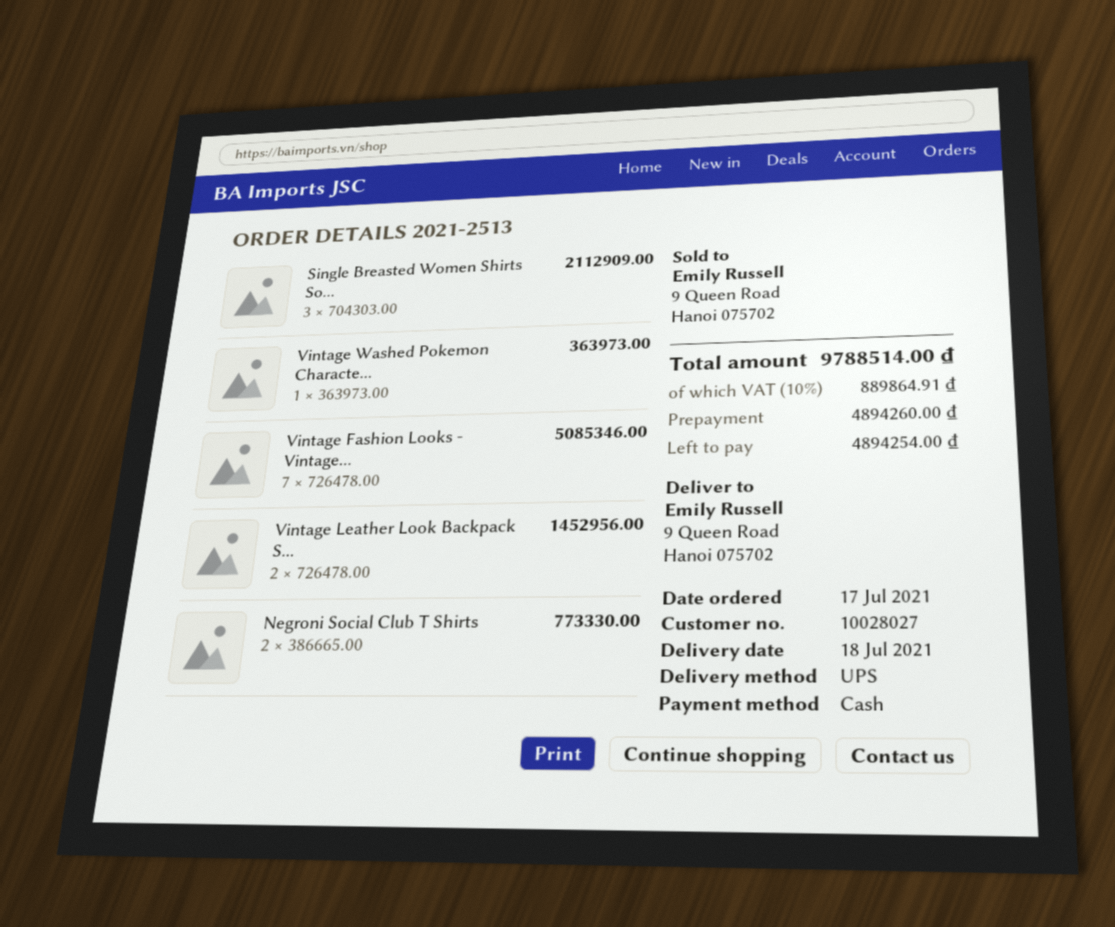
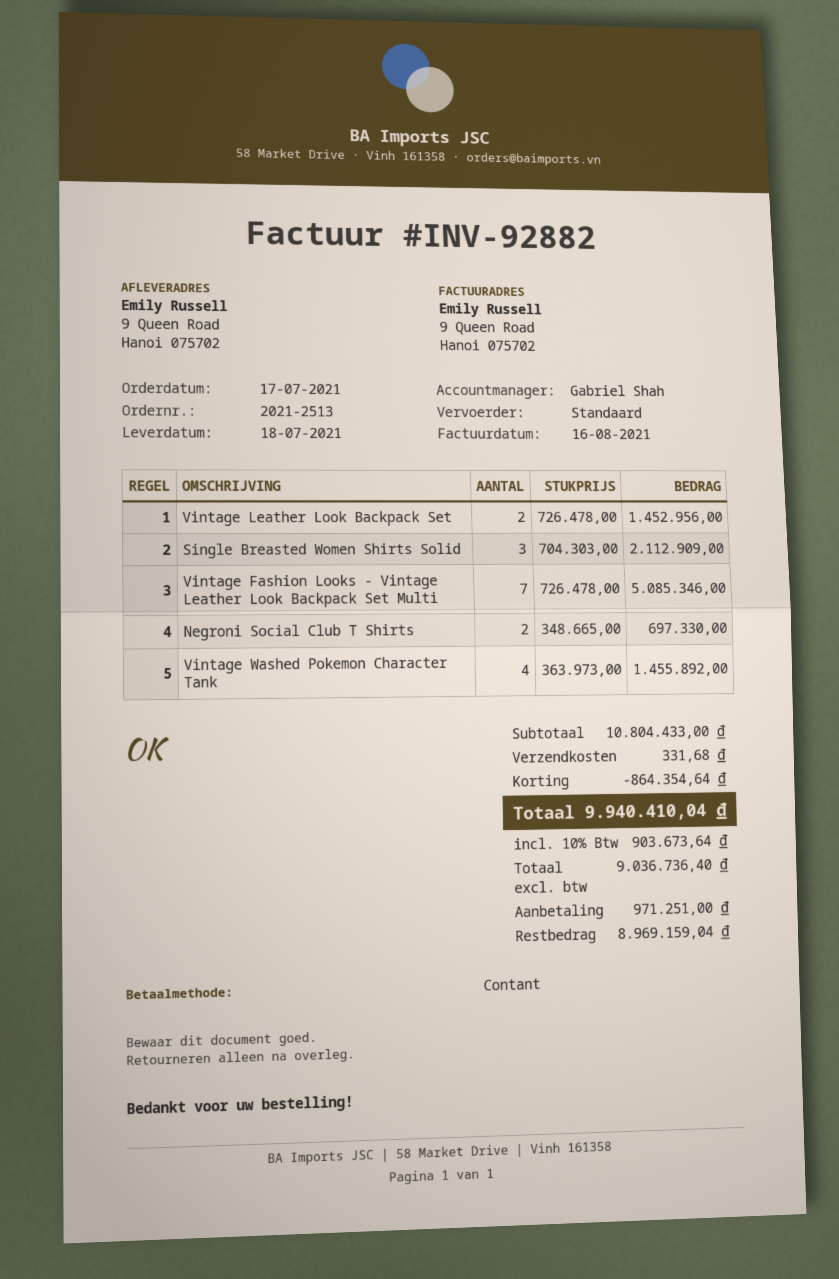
shipping method: UPS -> standard
Vintage Washed Pokemon Characte...: 1 x 363973.00 = 363973.00 -> 4 x 363973.00 = 1455892.00
Negroni Social Club T Shirts: 2 x 386665.00 = 773330.00 -> 2 x 348665.00 = 697330.00
discount: none -> 864354.64
shipping: none -> 331.68
tax: 10% = 889864.91 -> 10% = 903673.64
total: 9788514.00 -> 9940410.04
deposit: 4894260.00 -> 971251.00
balance: 4894254.00 -> 8969159.04

